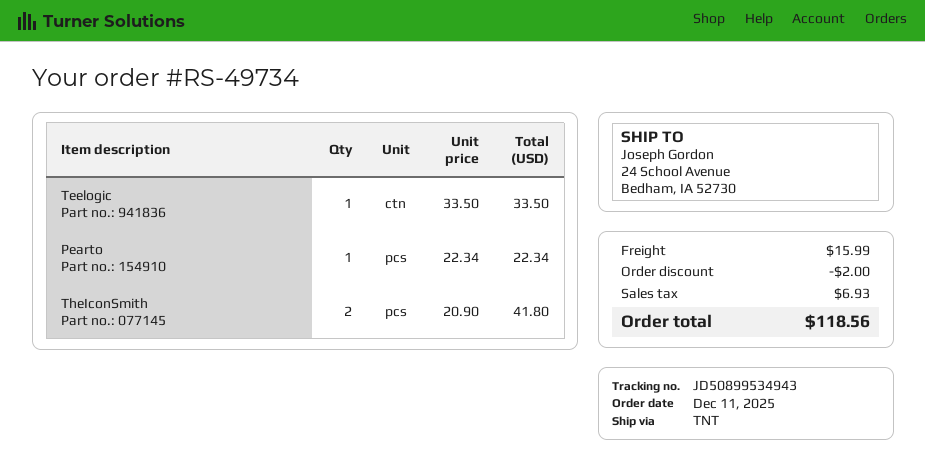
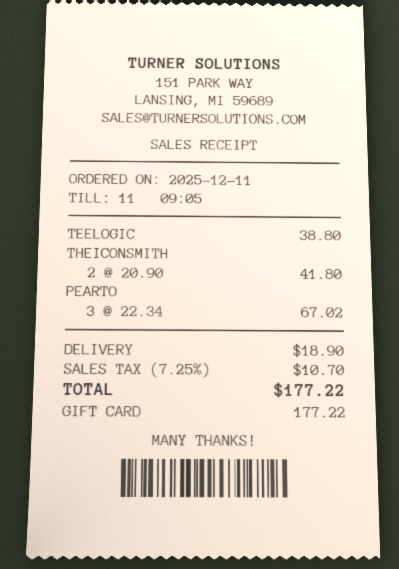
Teelogic: 1 x 33.50 = 33.50 -> 1 x 38.80 = 38.80
Pearto: 1 x 22.34 = 22.34 -> 3 x 22.34 = 67.02
discount: 2.00 -> none
shipping: 15.99 -> 18.90
tax: 6.93 -> 10.70
total: 118.56 -> 177.22

